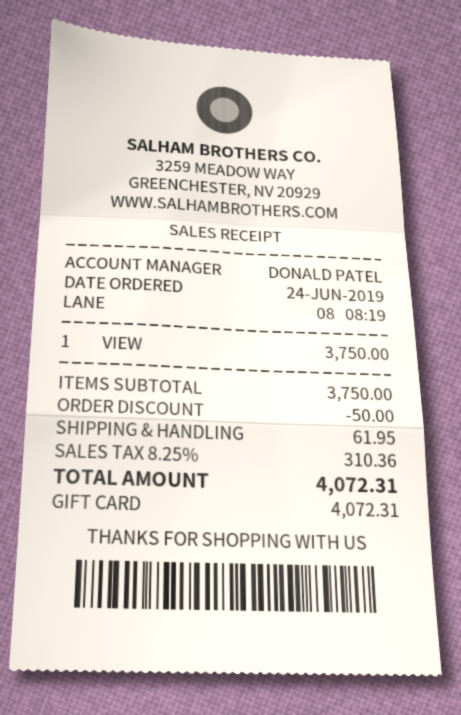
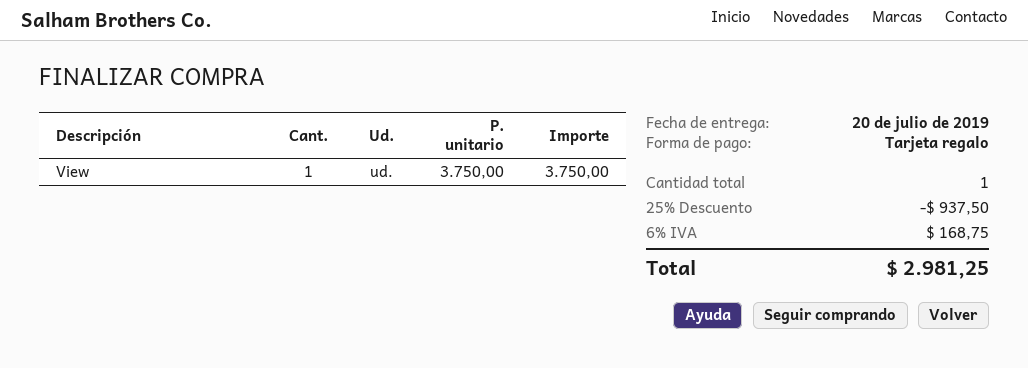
discount: 50.00 -> 937.50
shipping: 61.95 -> none
tax: 8.25% = 310.36 -> 6% = 168.75
total: 4072.31 -> 2981.25

